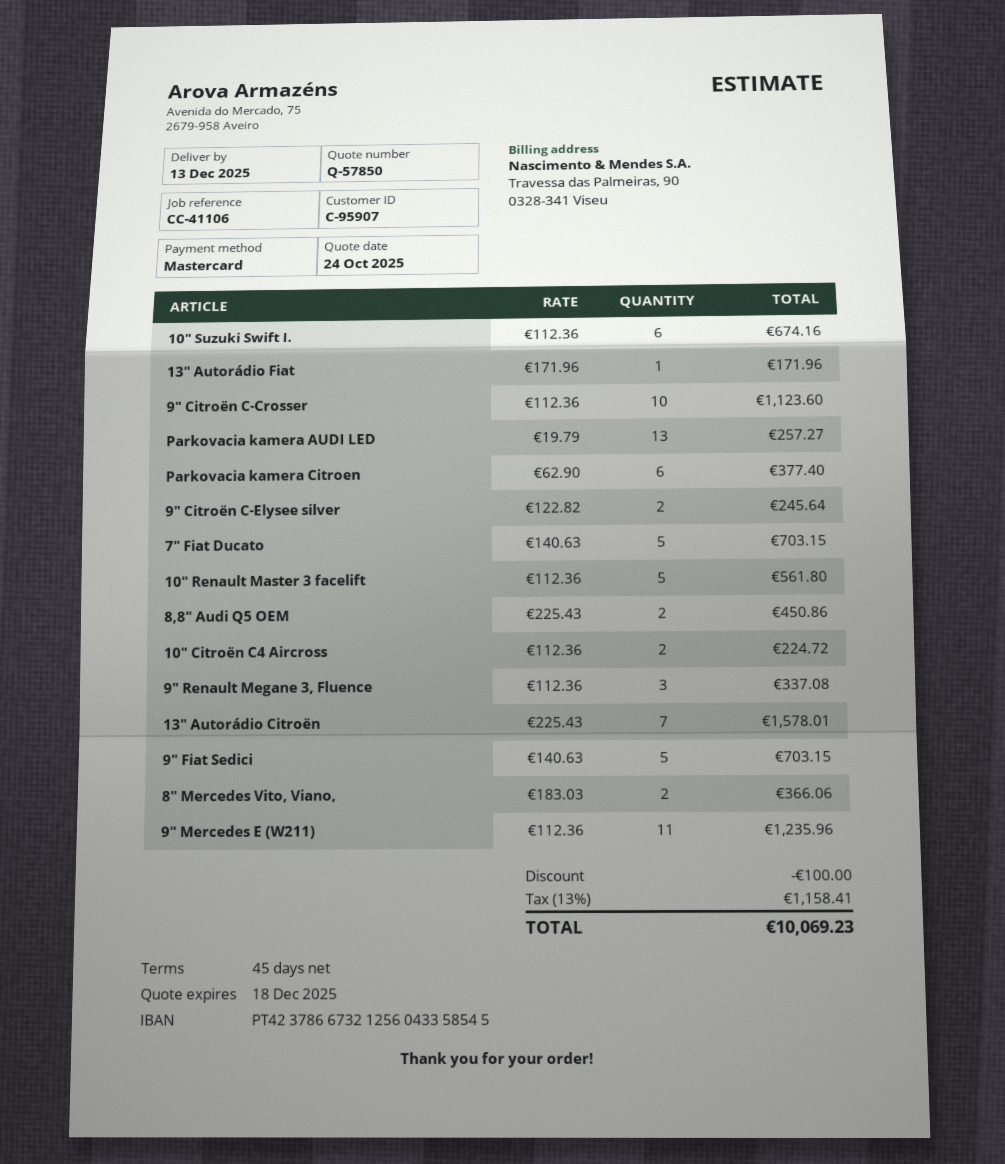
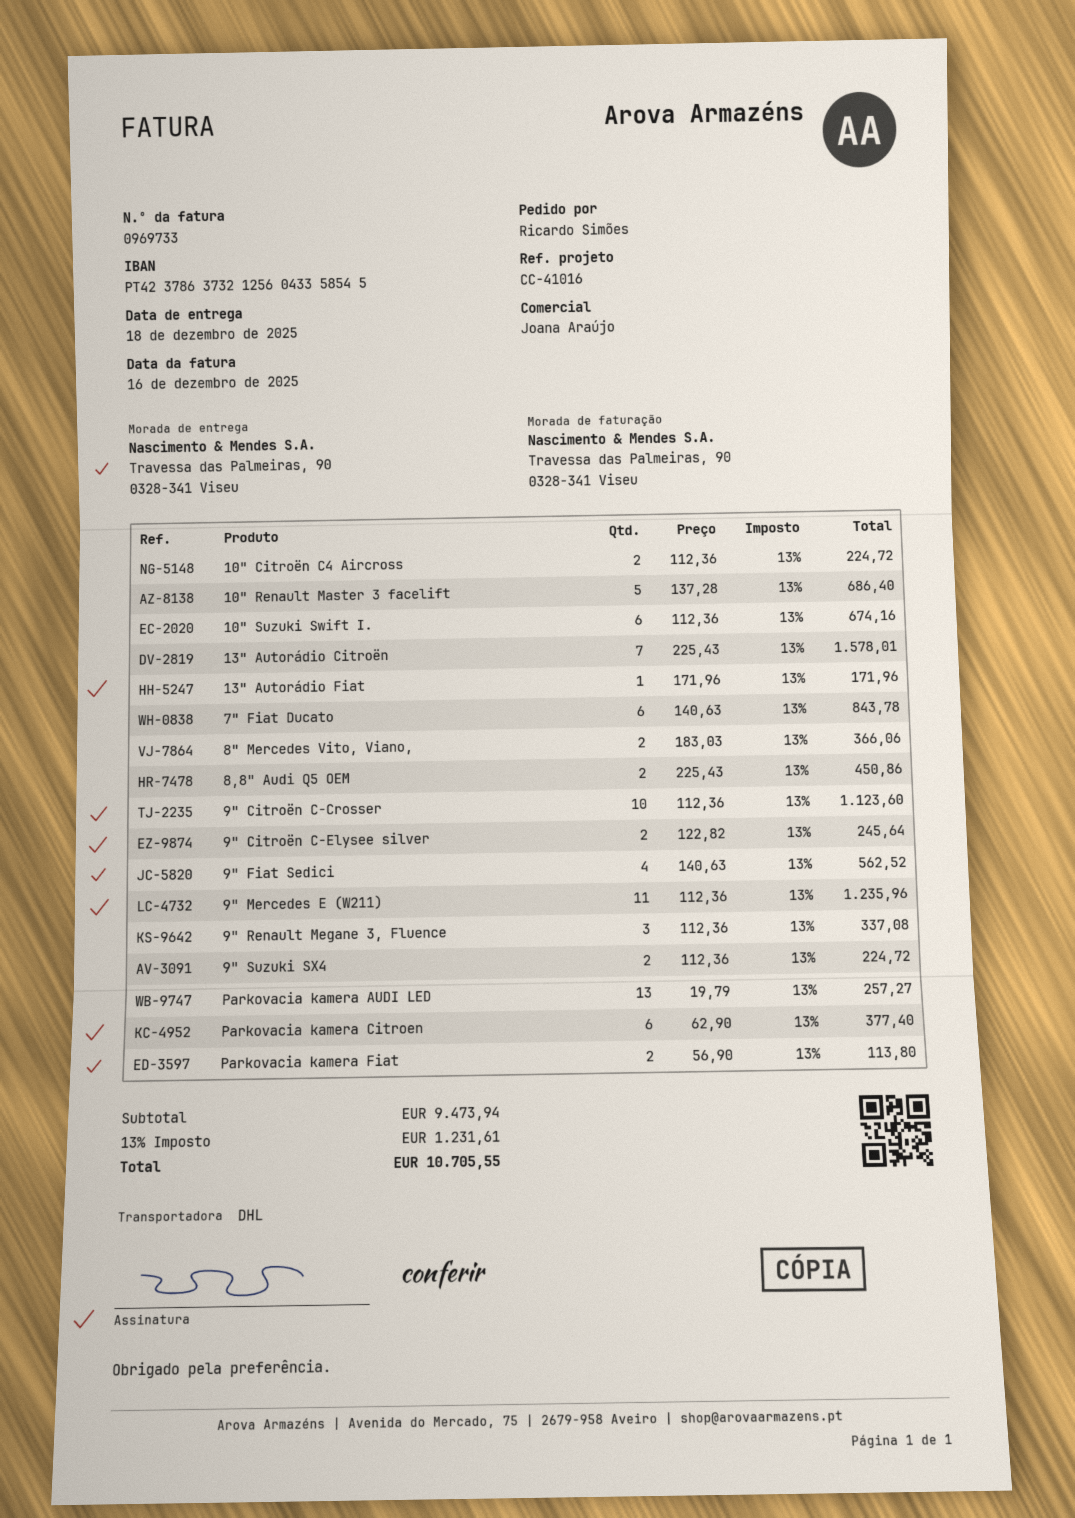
delivery date: 2025-12-13 -> 2025-12-18
reference: CC-41106 -> CC-41016
bank account: PT42378667321256043358545 -> PT42378637321256043358545
7" Fiat Ducato: 5 x 140.63 = 703.15 -> 6 x 140.63 = 843.78
10" Renault Master 3 facelift: 5 x 112.36 = 561.80 -> 5 x 137.28 = 686.40
9" Fiat Sedici: 5 x 140.63 = 703.15 -> 4 x 140.63 = 562.52
9" Suzuki SX4: none -> 2 x 112.36 = 224.72
Parkovacia kamera Fiat: none -> 2 x 56.90 = 113.80
discount: 100.00 -> none
tax: 13% = 1158.41 -> 13% = 1231.61
total: 10069.23 -> 10705.55

